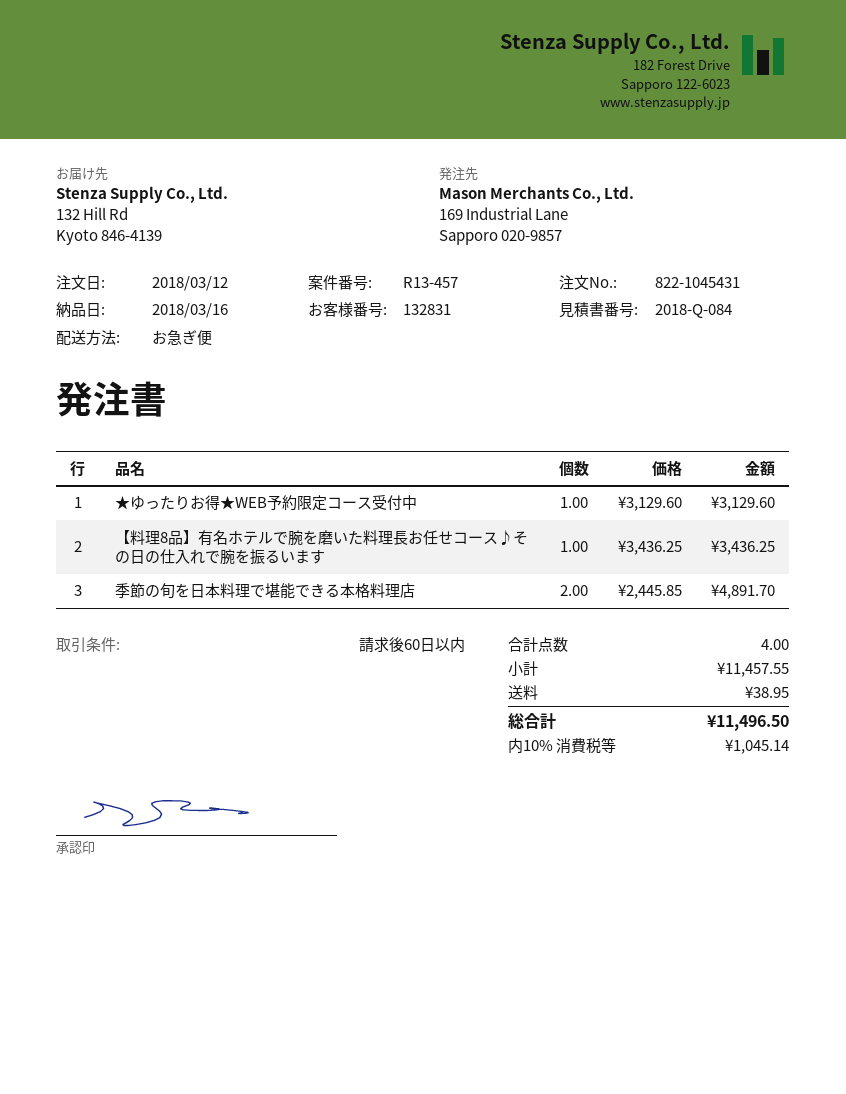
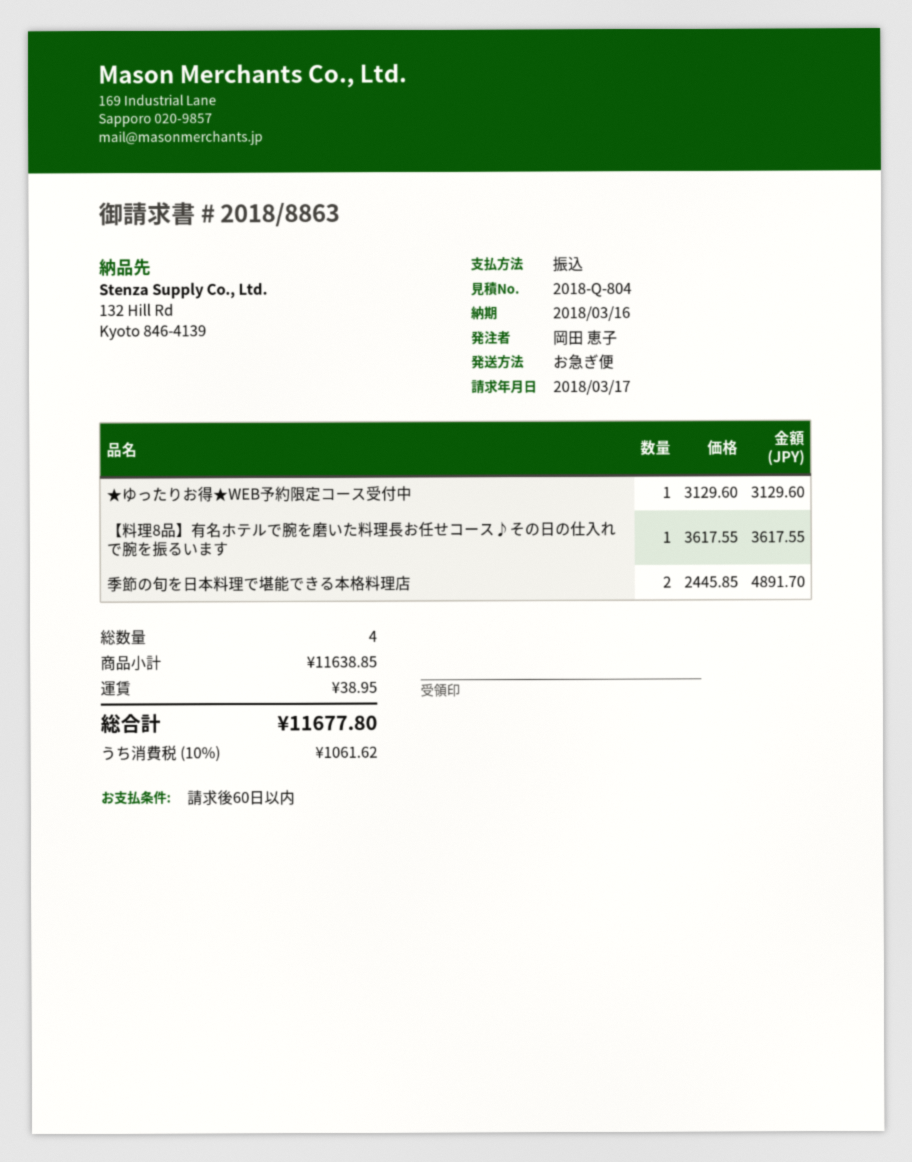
quote number: 2018-Q-084 -> 2018-Q-804
【料理8品】有名ホテルで腕を磨いた料理長お任せコース♪その日の仕入れで腕を振るいます: 1 x 3436.25 = 3436.25 -> 1 x 3617.55 = 3617.55
subtotal: 11457.55 -> 11638.85
tax: 10% = 1045.14 -> 10% = 1061.62
total: 11496.50 -> 11677.80

